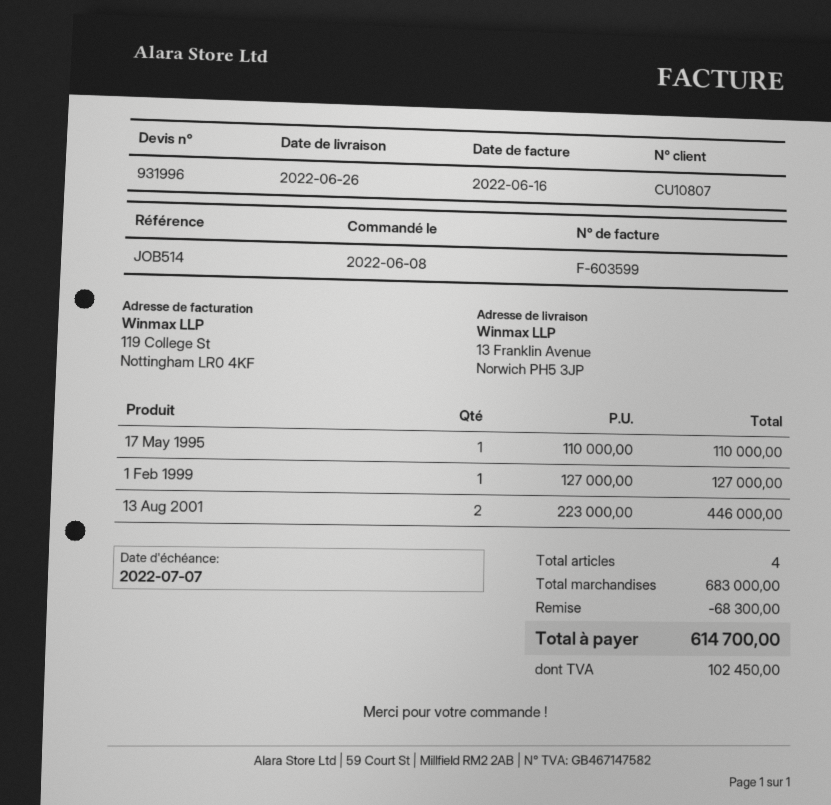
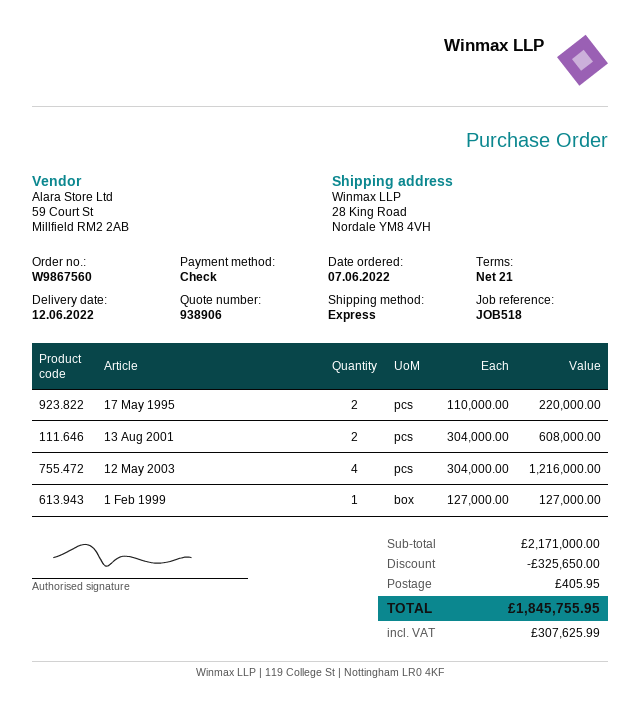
quote number: 931996 -> 938906
order date: 2022-06-08 -> 2022-06-07
delivery date: 2022-06-26 -> 2022-06-12
reference: JOB514 -> JOB518
ship to: 13 Franklin Avenue, Norwich PH5 3JP -> 28 King Road, Nordale YM8 4VH
17 May 1995: 1 x 110000.00 = 110000.00 -> 2 x 110000.00 = 220000.00
13 Aug 2001: 2 x 223000.00 = 446000.00 -> 2 x 304000.00 = 608000.00
12 May 2003: none -> 4 x 304000.00 = 1216000.00
subtotal: 683000.00 -> 2171000.00
discount: 68300.00 -> 325650.00
shipping: none -> 405.95
tax: 102450.00 -> 307625.99
total: 614700.00 -> 1845755.95

